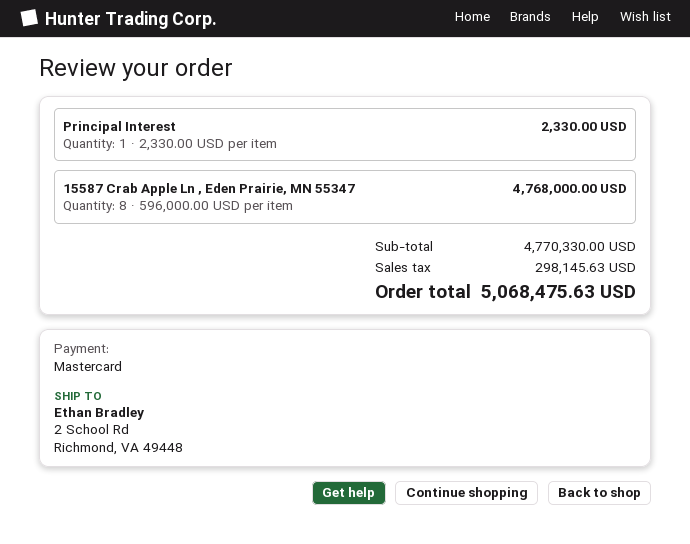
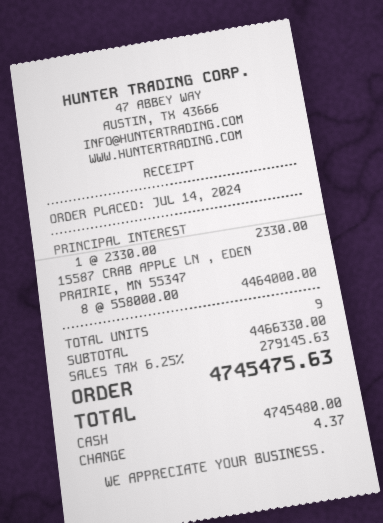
payment method: Mastercard -> cash
15587 Crab Apple Ln , Eden Prairie, MN 55347: 8 x 596000.00 = 4768000.00 -> 8 x 558000.00 = 4464000.00
subtotal: 4770330.00 -> 4466330.00
tax: 298145.63 -> 279145.63
total: 5068475.63 -> 4745475.63

